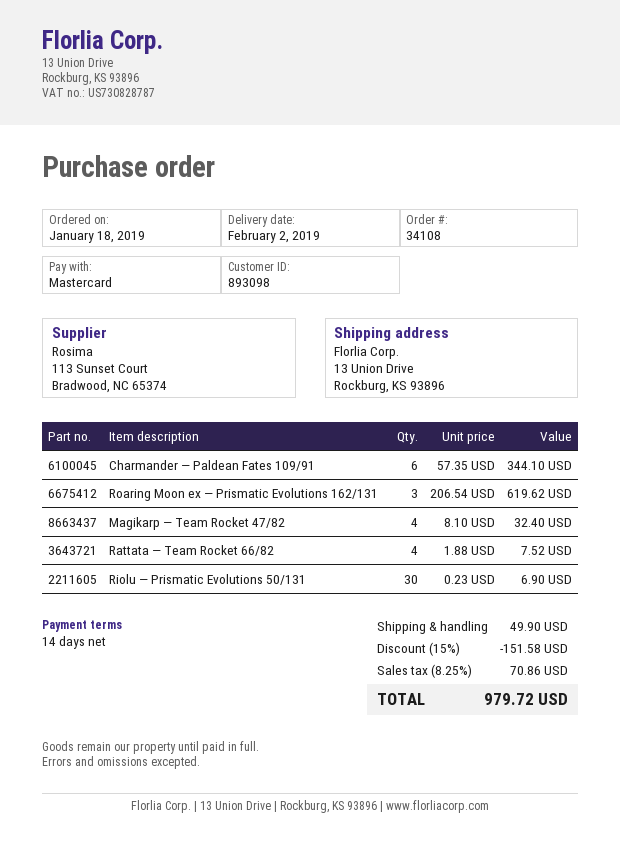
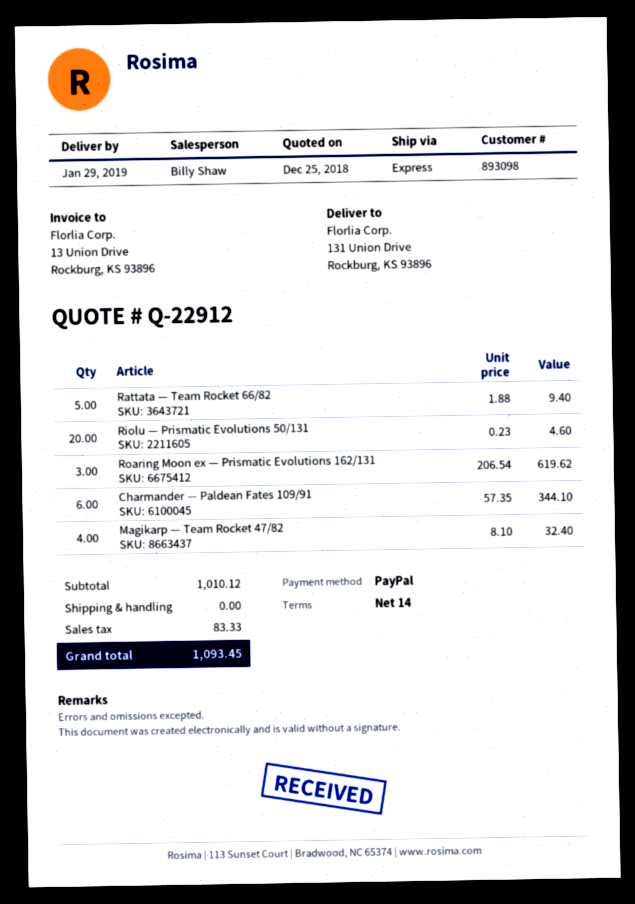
delivery date: 2019-02-02 -> 2019-01-29
payment method: Mastercard -> PayPal
ship to: 13 Union Drive, Rockburg, KS 93896 -> 131 Union Drive, Rockburg, KS 93896
Rattata — Team Rocket 66/82: 4 x 1.88 = 7.52 -> 5 x 1.88 = 9.40
Riolu — Prismatic Evolutions 50/131: 30 x 0.23 = 6.90 -> 20 x 0.23 = 4.60
discount: 15% = 151.58 -> none
shipping: 49.90 -> 0.00
tax: 70.86 -> 83.33
total: 979.72 -> 1093.45

